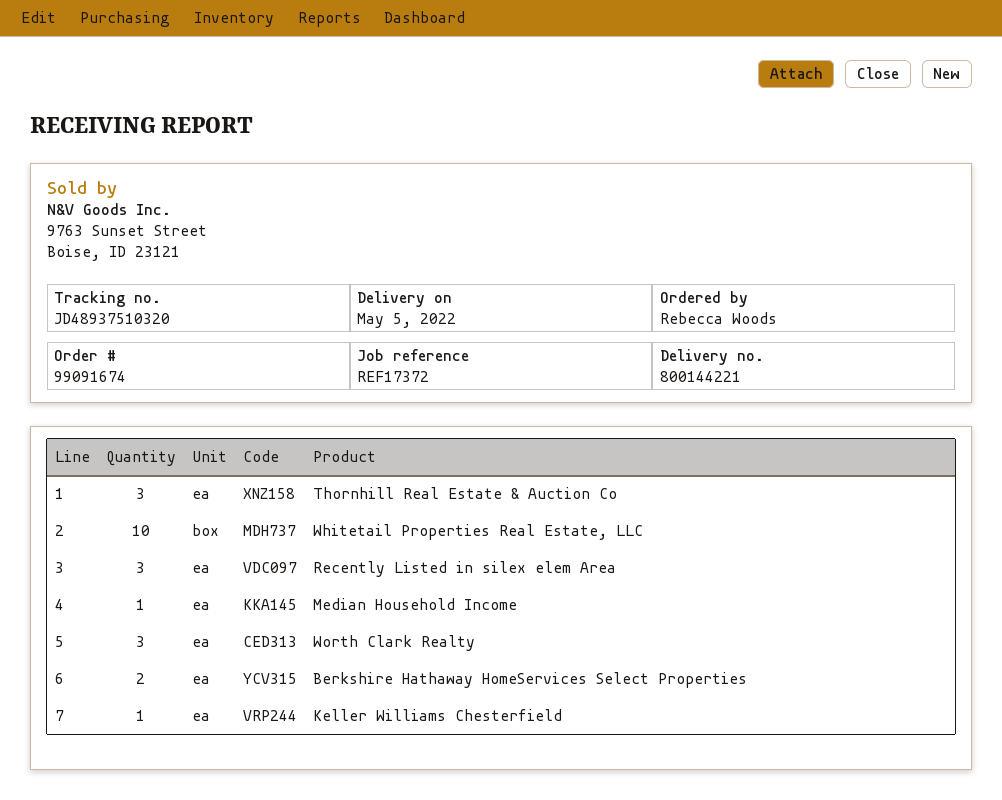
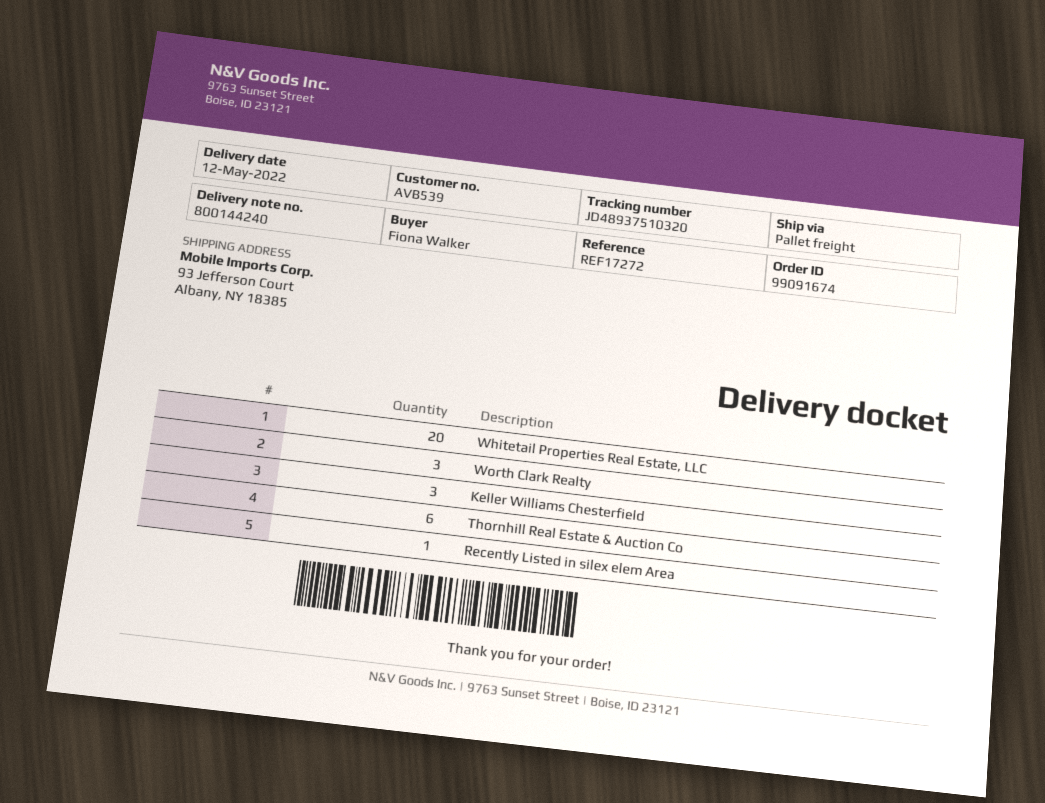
delivery note number: 800144221 -> 800144240
delivery date: 2022-05-05 -> 2022-05-12
reference: REF17372 -> REF17272
ordered by: Rebecca Woods -> Fiona Walker
Thornhill Real Estate & Auction Co: 3 -> 6
Whitetail Properties Real Estate, LLC: 10 -> 20
Recently Listed in silex elem Area: 3 -> 1
Median Household Income: 1 -> none
Berkshire Hathaway HomeServices Select Properties: 2 -> none
Keller Williams Chesterfield: 1 -> 3

